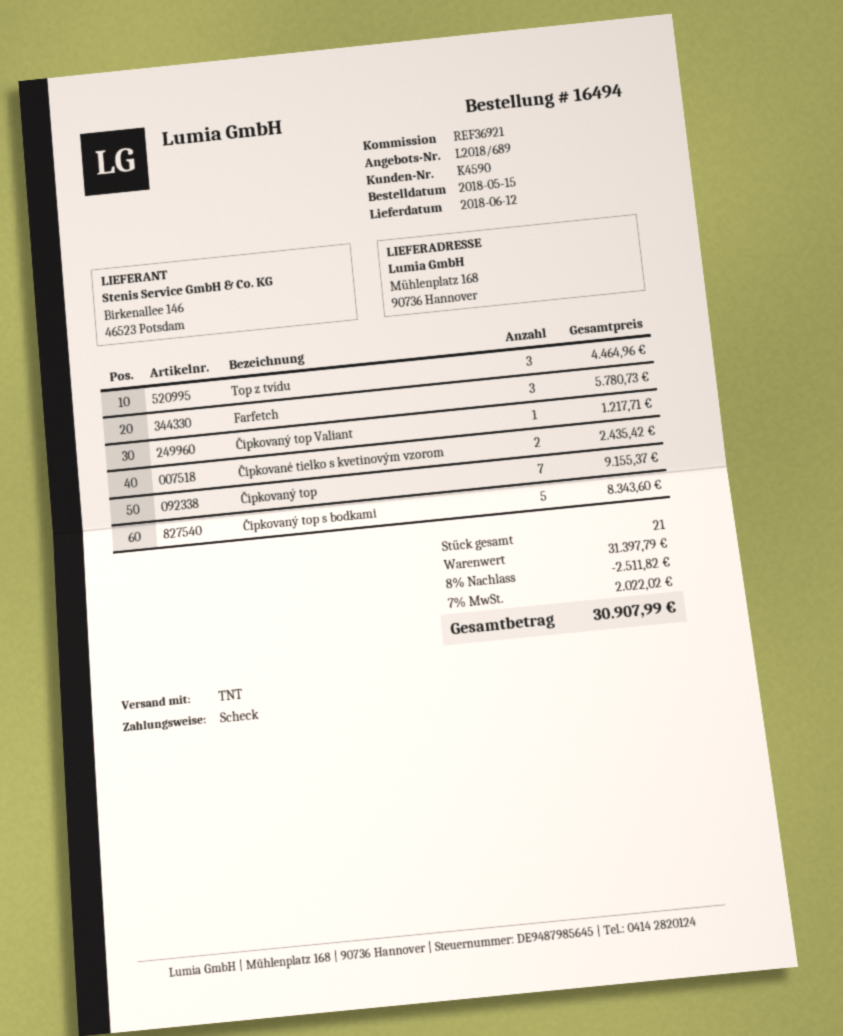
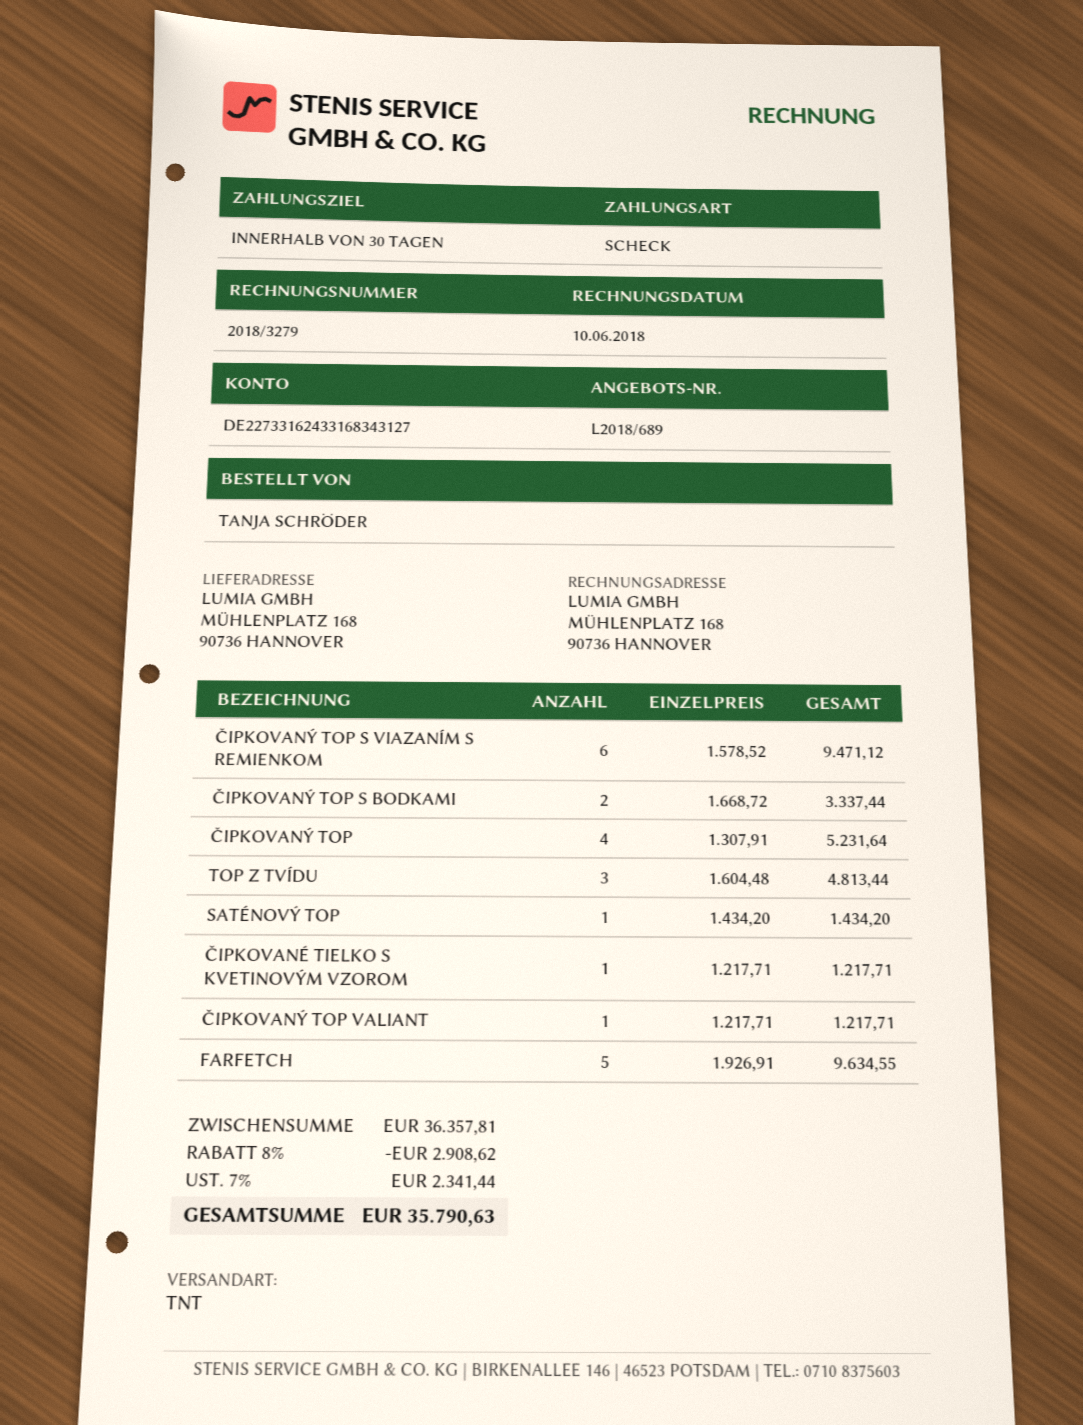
Top z tvídu: 3 for 4464.96 -> 3 for 4813.44
Farfetch: 3 for 5780.73 -> 5 for 9634.55
Čipkované tielko s kvetinovým vzorom: 2 for 2435.42 -> 1 for 1217.71
Čipkovaný top: 7 for 9155.37 -> 4 for 5231.64
Čipkovaný top s bodkami: 5 for 8343.60 -> 2 for 3337.44
ČIPKOVANÝ TOP S VIAZANÍM S REMIENKOM: none -> 6 for 9471.12
SATÉNOVÝ TOP: none -> 1 for 1434.20
subtotal: 31397.79 -> 36357.81
discount: 8% = 2511.82 -> 8% = 2908.62
tax: 7% = 2022.02 -> 7% = 2341.44
total: 30907.99 -> 35790.63

